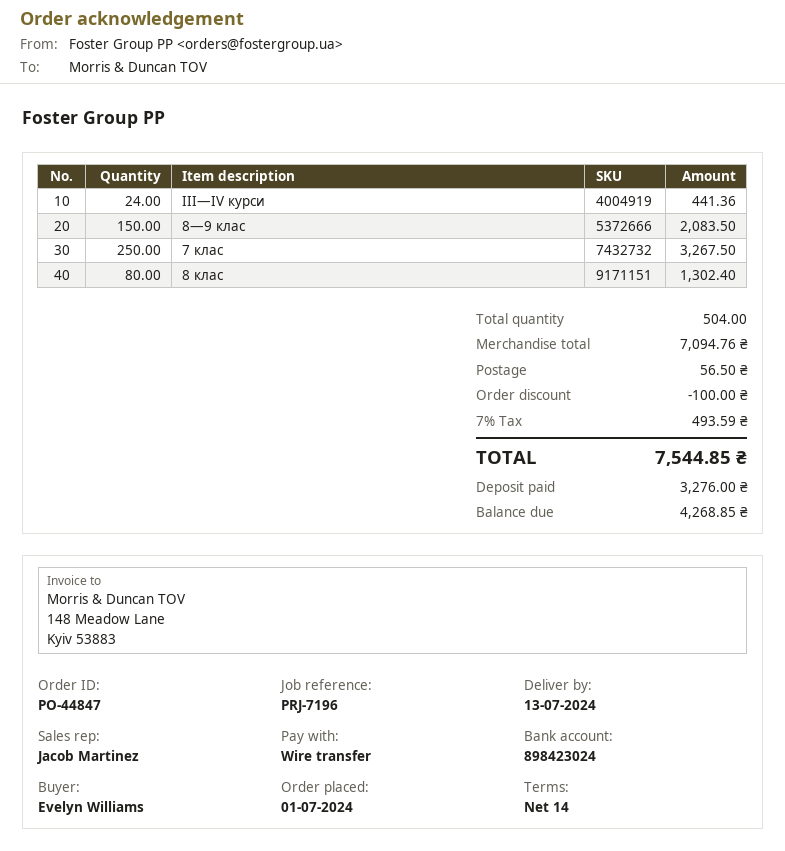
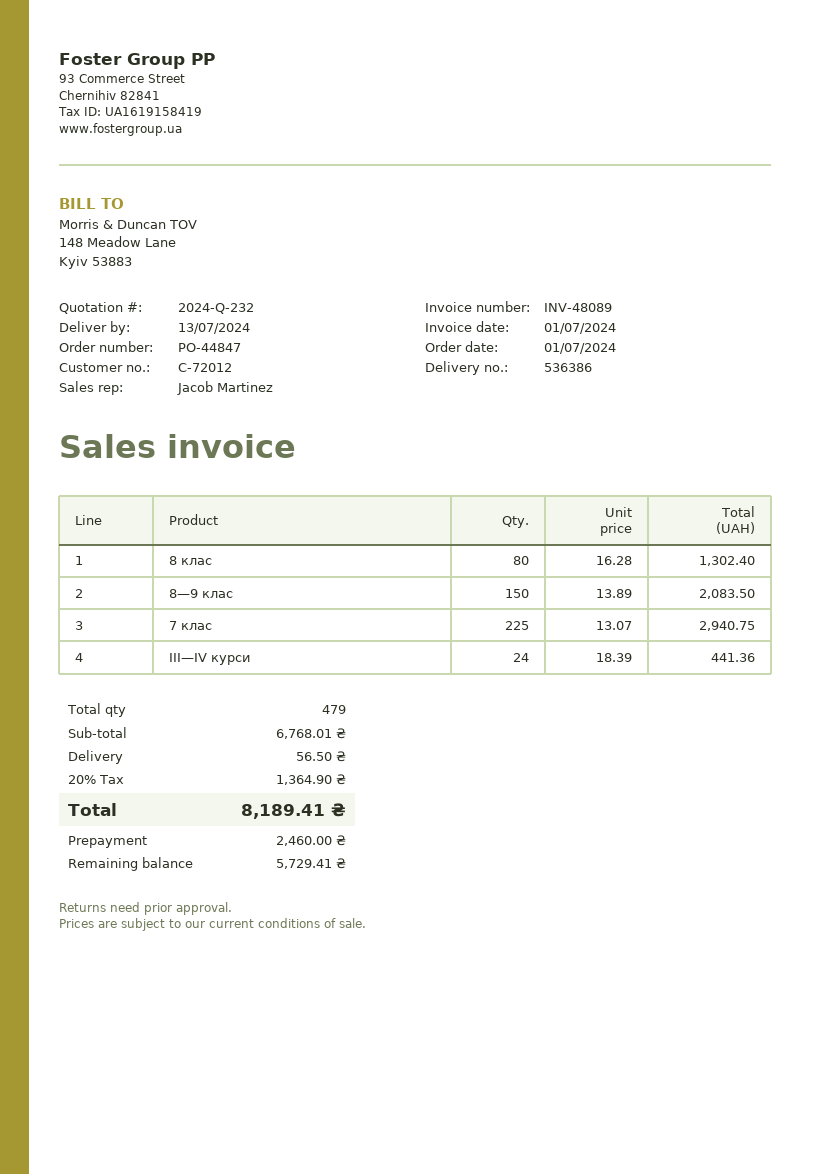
7 клас: 250 for 3267.50 -> 225 for 2940.75
total quantity: 504 -> 479
subtotal: 7094.76 -> 6768.01
discount: 100.00 -> none
tax: 7% = 493.59 -> 20% = 1364.90
total: 7544.85 -> 8189.41
deposit: 3276.00 -> 2460.00
balance: 4268.85 -> 5729.41

